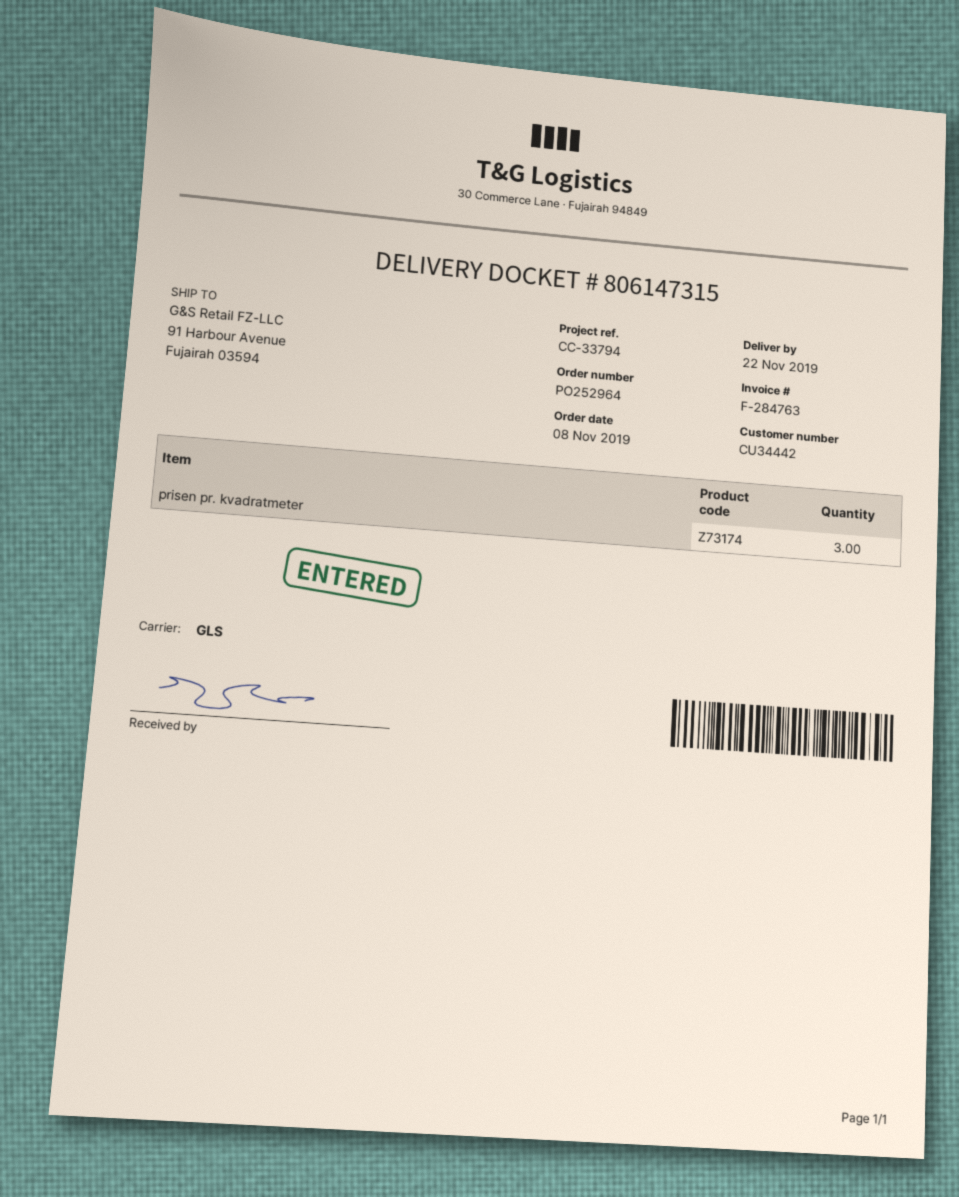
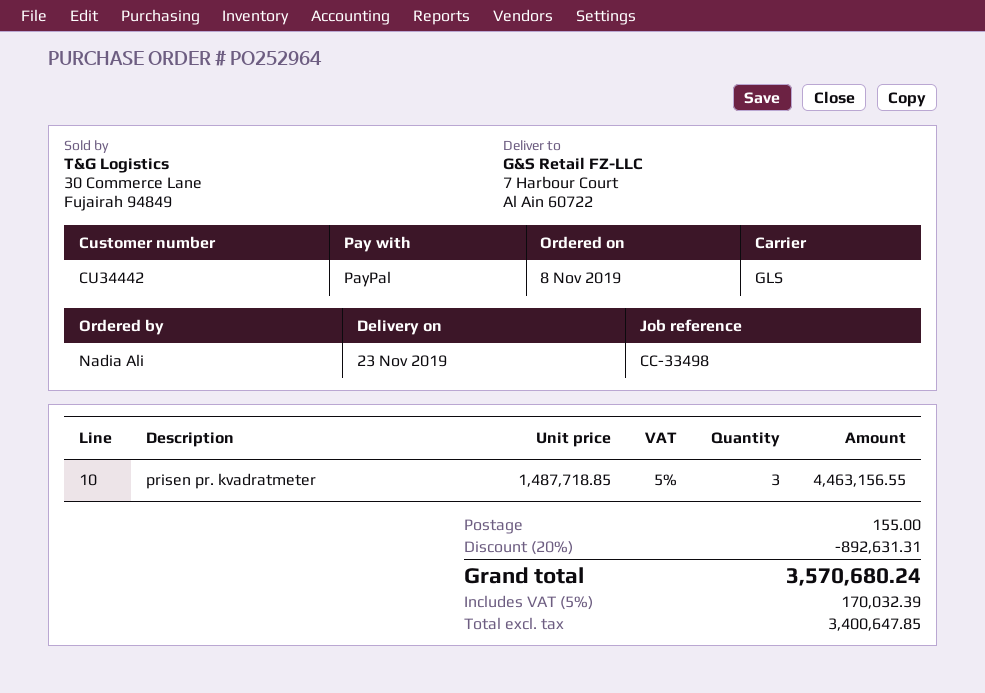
delivery date: 2019-11-22 -> 2019-11-23
reference: CC-33794 -> CC-33498
ship to: 91 Harbour Avenue, Fujairah 03594 -> 7 Harbour Court, Al Ain 60722

